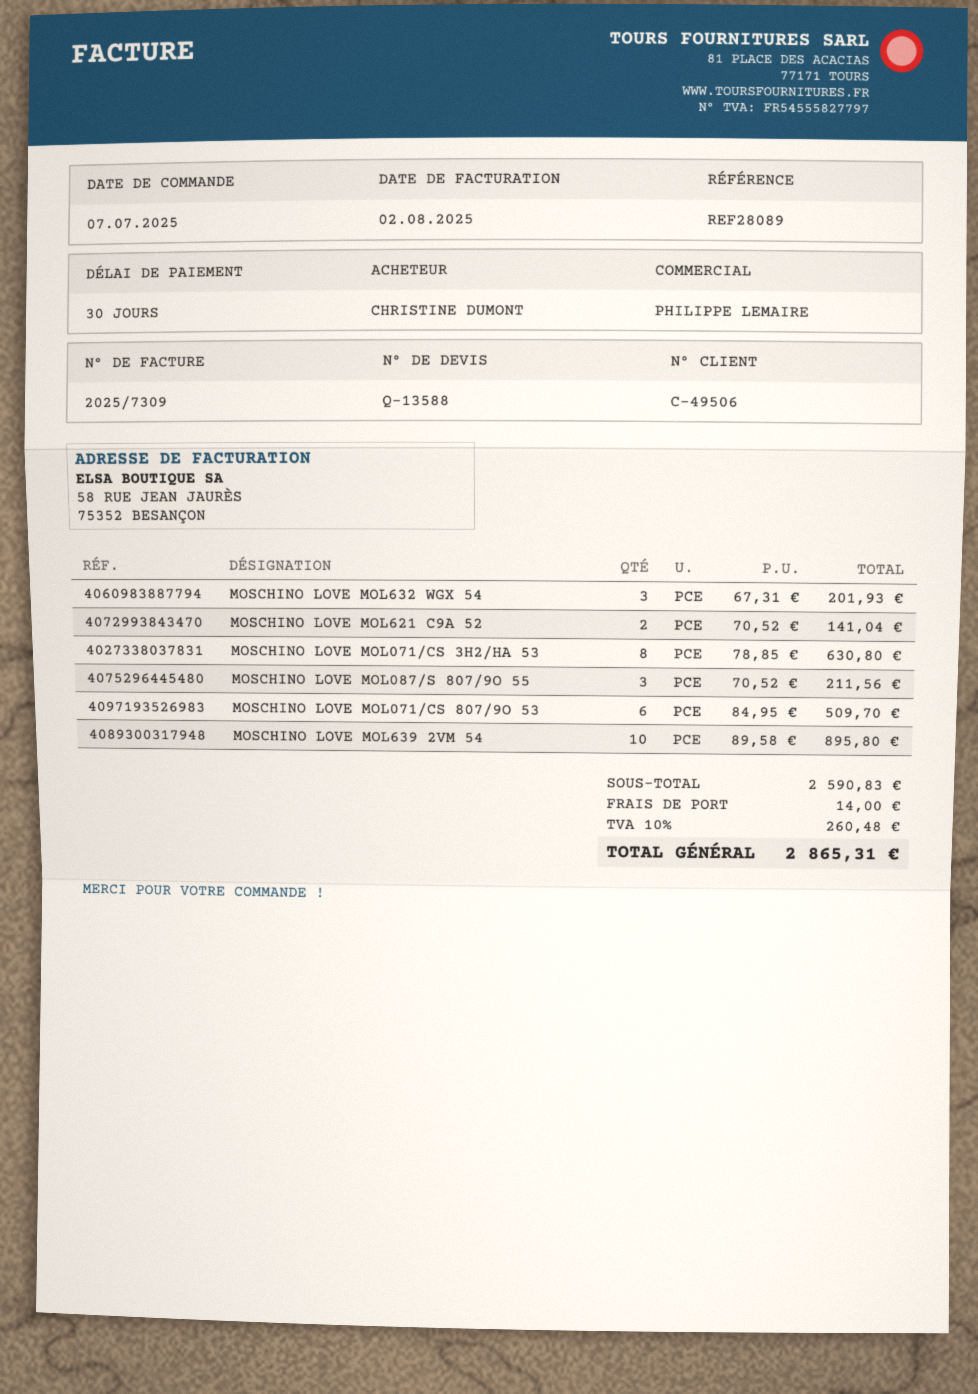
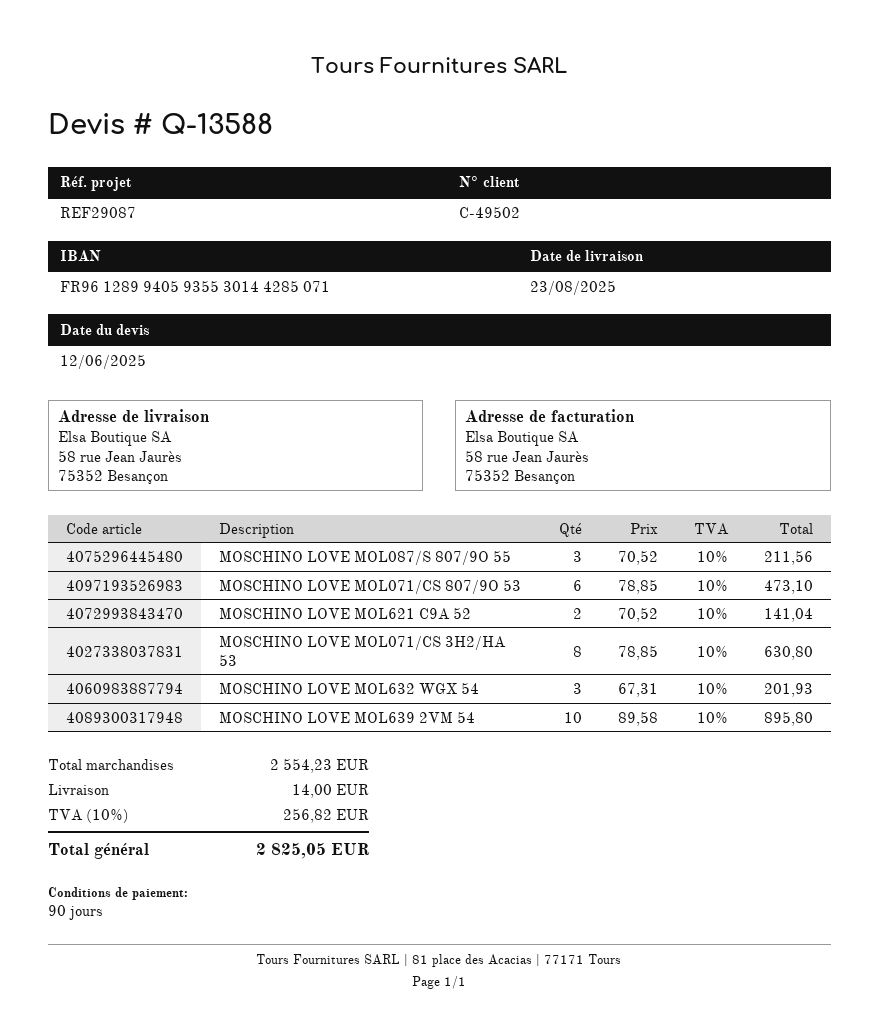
payment terms: 30 days -> 90 days
customer number: C-49506 -> C-49502
reference: REF28089 -> REF29087
MOSCHINO LOVE MOL071/CS 807/9O 53: 6 x 84.95 = 509.70 -> 6 x 78.85 = 473.10
subtotal: 2590.83 -> 2554.23
tax: 10% = 260.48 -> 10% = 256.82
total: 2865.31 -> 2825.05

